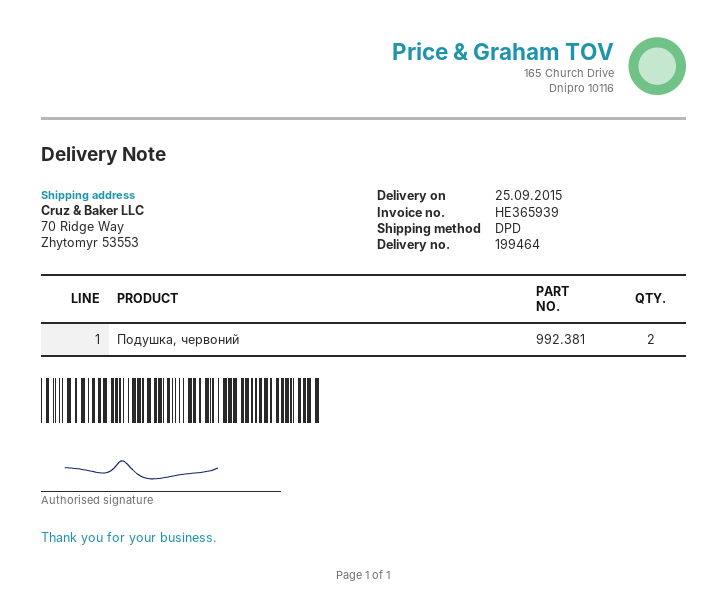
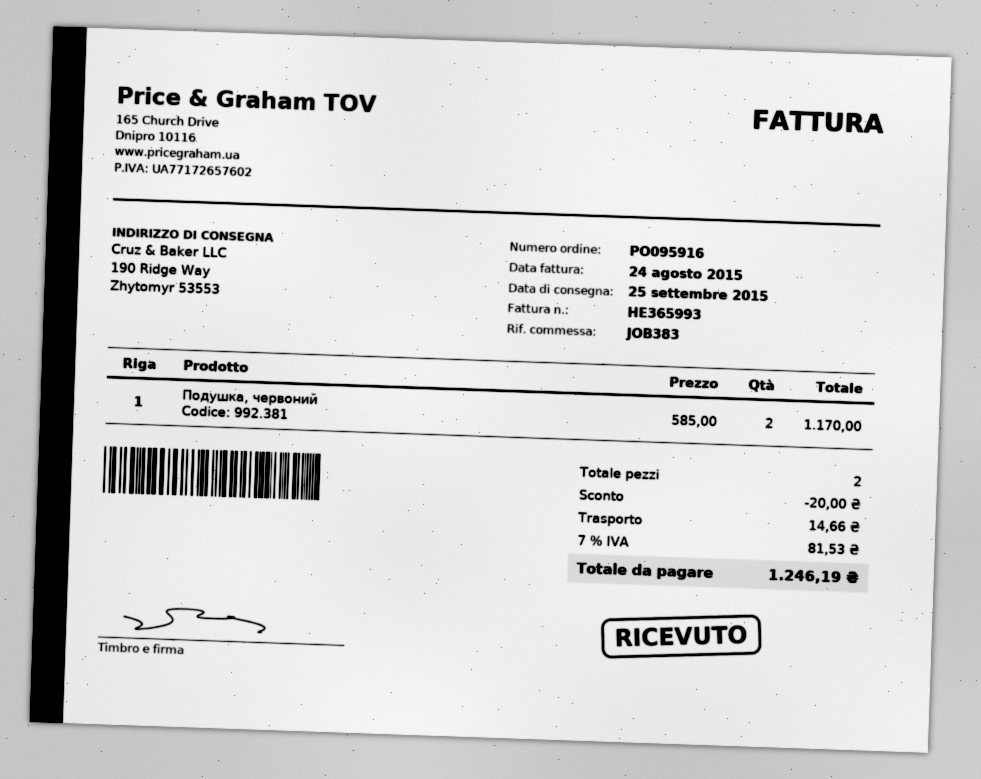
invoice number: HE365939 -> HE365993
ship to: 70 Ridge Way, Zhytomyr 53553 -> 190 Ridge Way, Zhytomyr 53553

